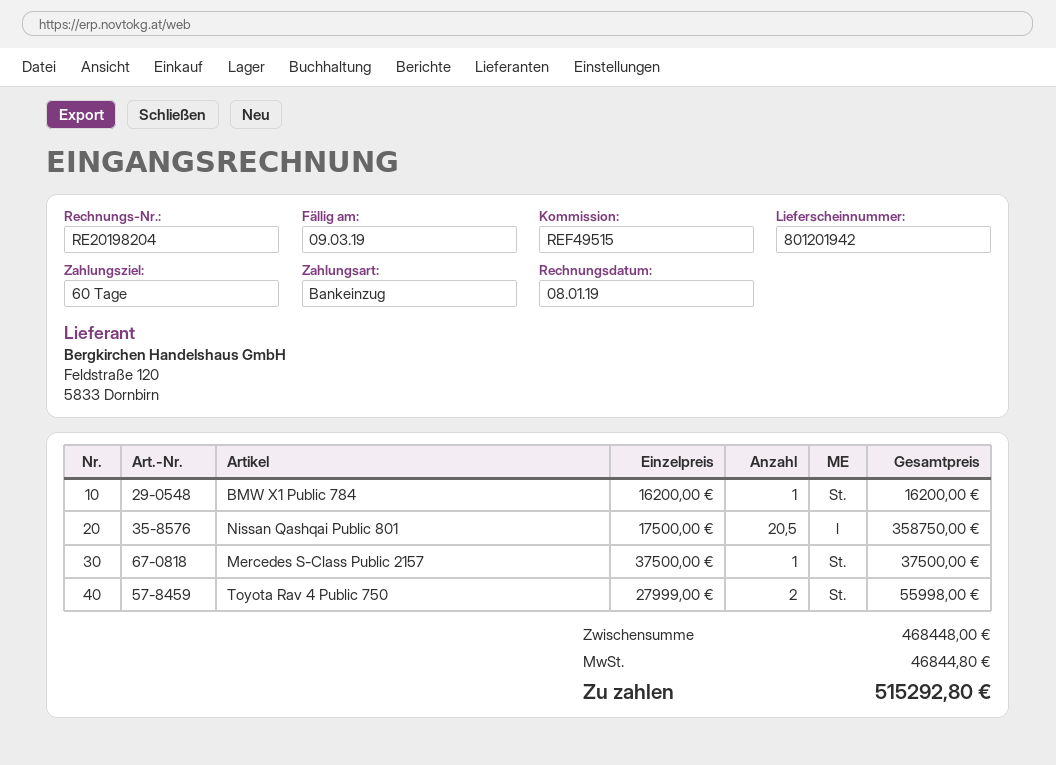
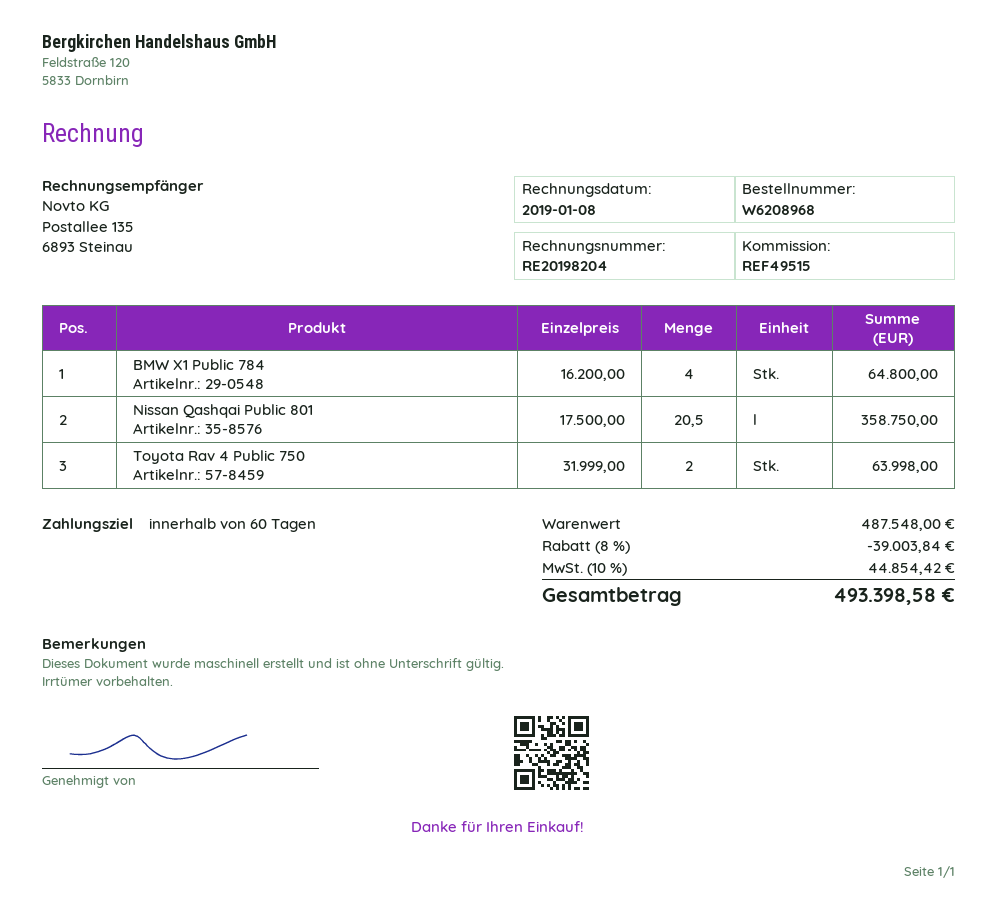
BMW X1 Public 784: 1 x 16200.00 = 16200.00 -> 4 x 16200.00 = 64800.00
Mercedes S-Class Public 2157: 1 x 37500.00 = 37500.00 -> none
Toyota Rav 4 Public 750: 2 x 27999.00 = 55998.00 -> 2 x 31999.00 = 63998.00
subtotal: 468448.00 -> 487548.00
discount: none -> 8% = 39003.84
tax: 46844.80 -> 44854.42
total: 515292.80 -> 493398.58

